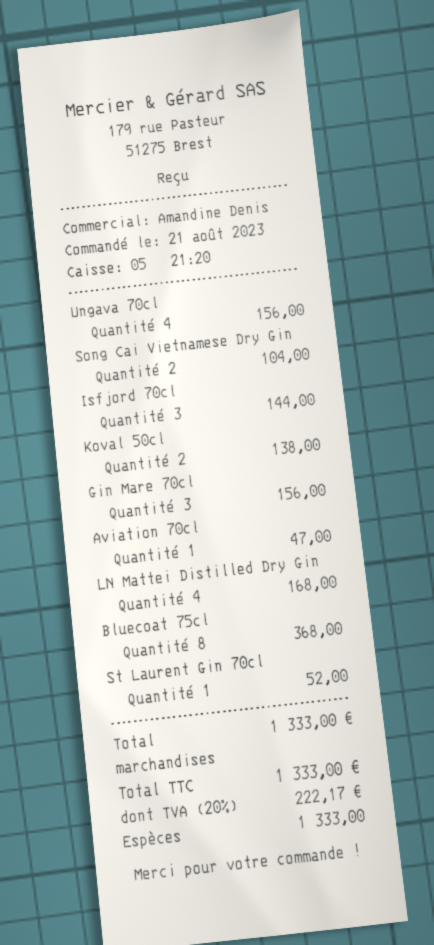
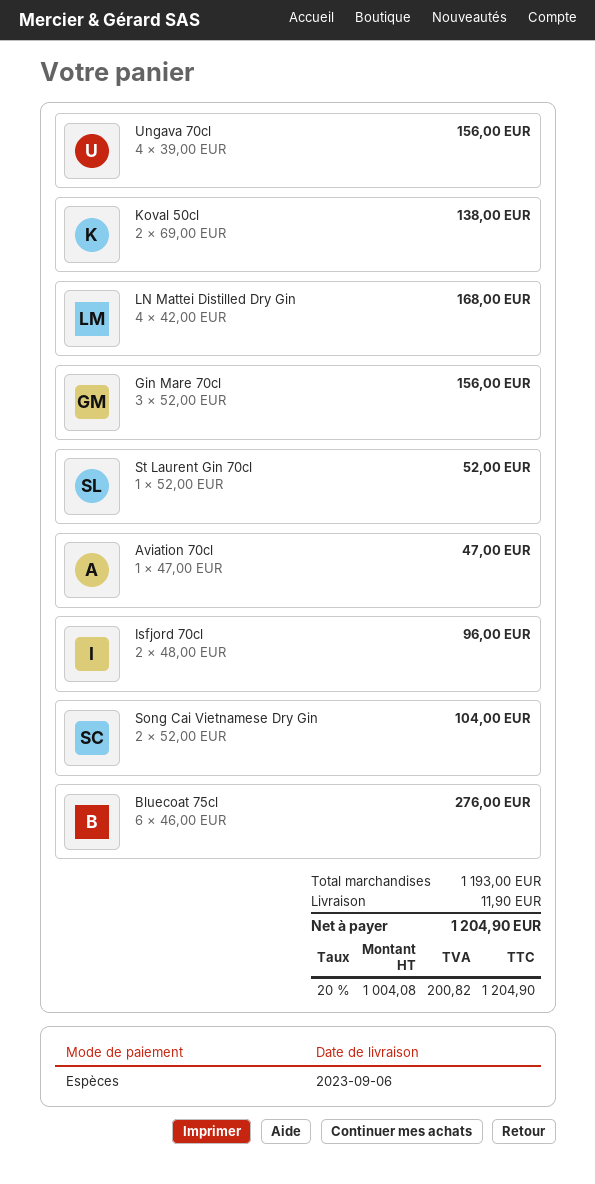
Isfjord 70cl: 3 for 144.00 -> 2 for 96.00
Bluecoat 75cl: 8 for 368.00 -> 6 for 276.00
subtotal: 1333.00 -> 1193.00
shipping: none -> 11.90
tax: 20% = 222.17 -> 20% = 200.82
total: 1333.00 -> 1204.90

